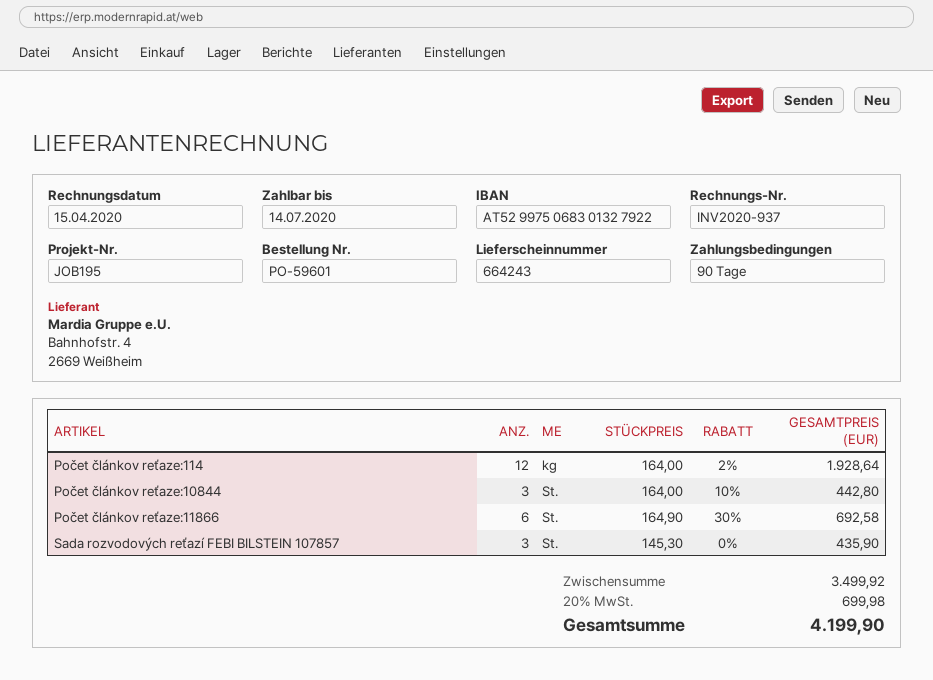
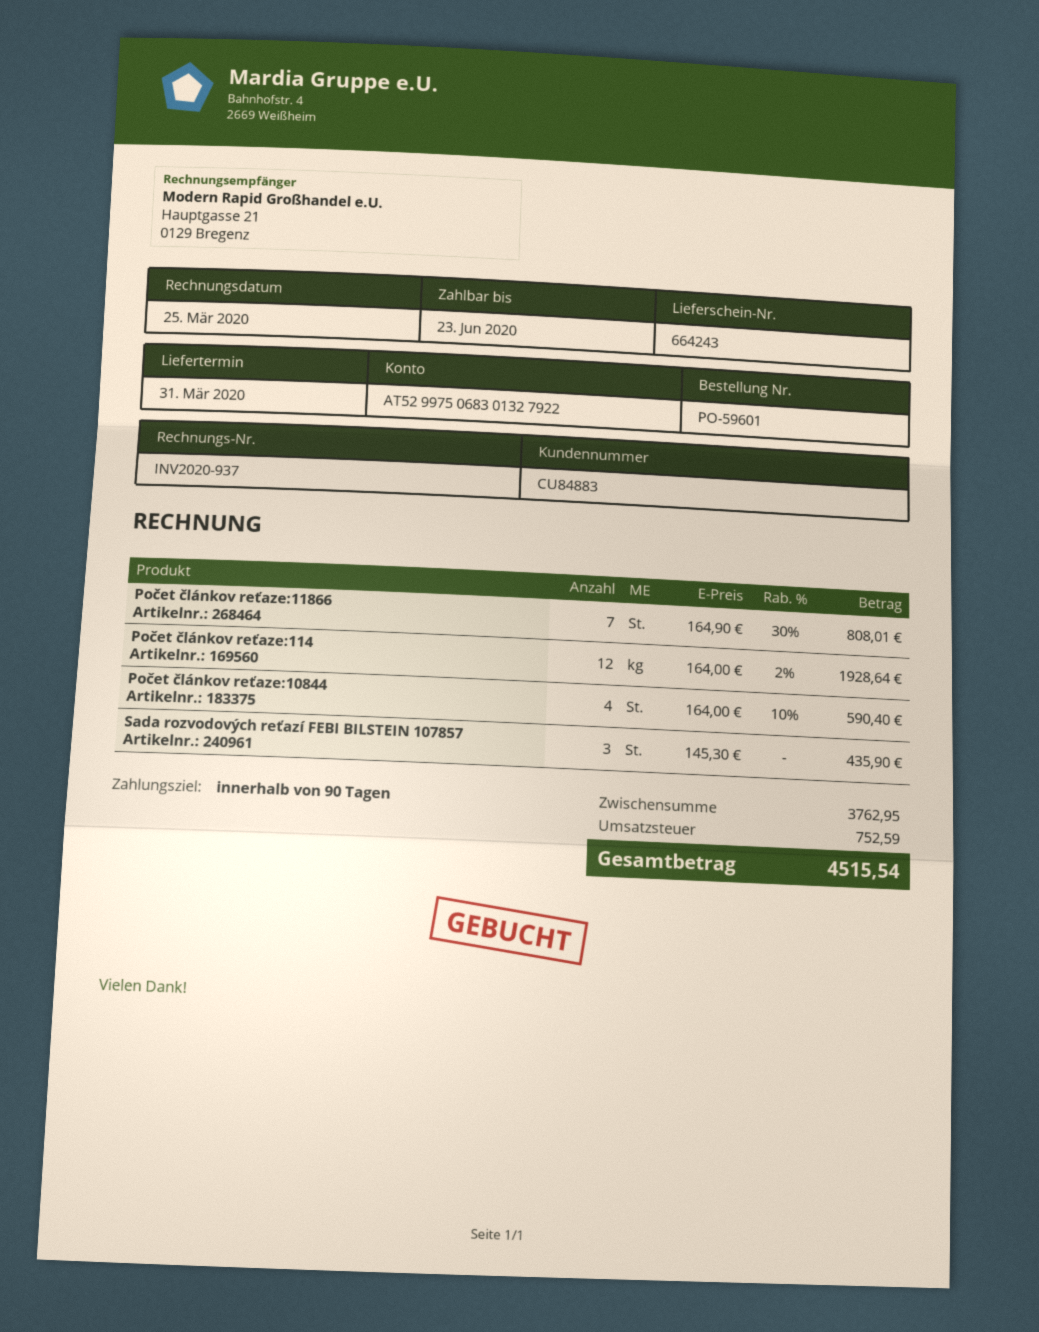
invoice date: 2020-04-15 -> 2020-03-25
due date: 2020-07-14 -> 2020-06-23
Počet článkov reťaze:10844: 3 x 164.00 - 10% = 442.80 -> 4 x 164.00 - 10% = 590.40
Počet článkov reťaze:11866: 6 x 164.90 - 30% = 692.58 -> 7 x 164.90 - 30% = 808.01
subtotal: 3499.92 -> 3762.95
tax: 699.98 -> 752.59
total: 4199.90 -> 4515.54

